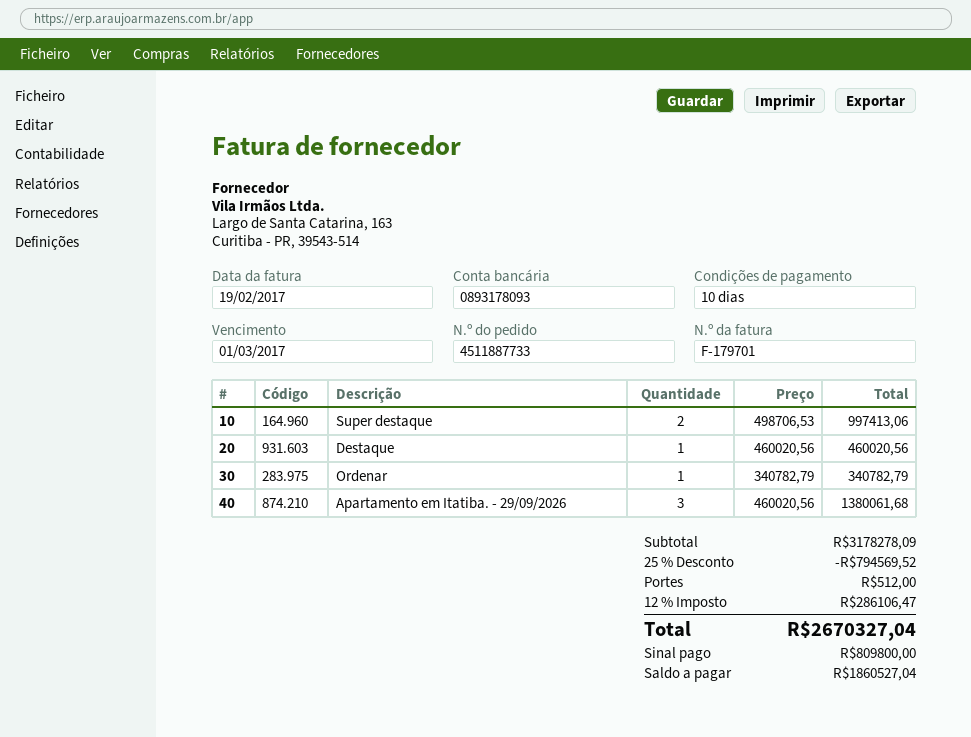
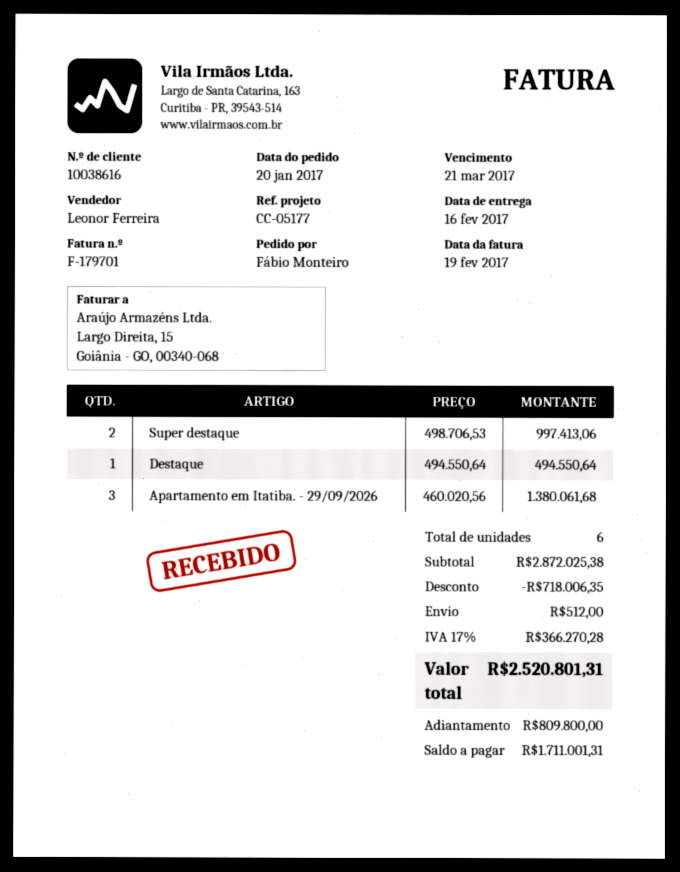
due date: 2017-03-01 -> 2017-03-21
Destaque: 1 x 460020.56 = 460020.56 -> 1 x 494550.64 = 494550.64
Ordenar: 1 x 340782.79 = 340782.79 -> none
subtotal: 3178278.09 -> 2872025.38
discount: 794569.52 -> 718006.35
tax: 12% = 286106.47 -> 17% = 366270.28
total: 2670327.04 -> 2520801.31
balance: 1860527.04 -> 1711001.31

